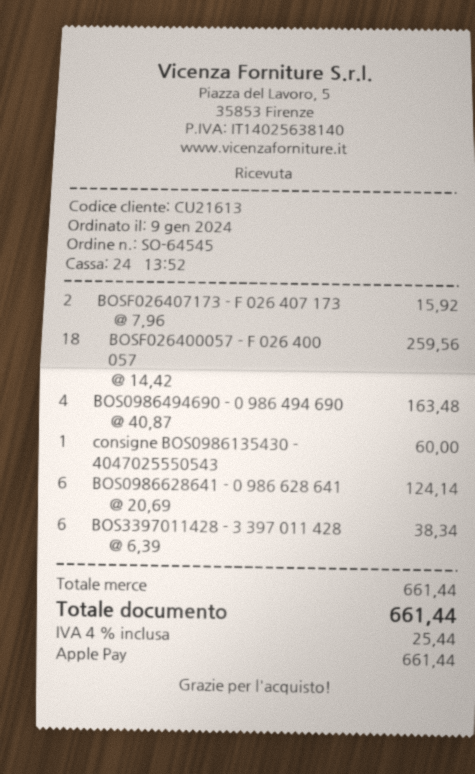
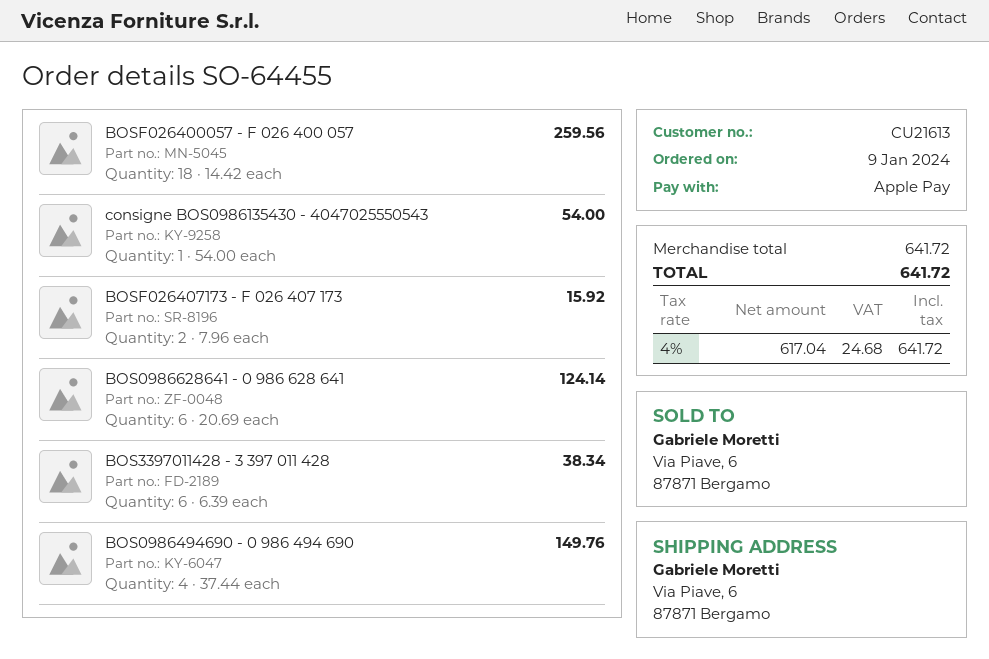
order number: SO-64545 -> SO-64455
BOS0986494690 - 0 986 494 690: 4 x 40.87 = 163.48 -> 4 x 37.44 = 149.76
consigne BOS0986135430 - 4047025550543: 1 x 60.00 = 60.00 -> 1 x 54.00 = 54.00
subtotal: 661.44 -> 641.72
tax: 4% = 25.44 -> 4% = 24.68
total: 661.44 -> 641.72

